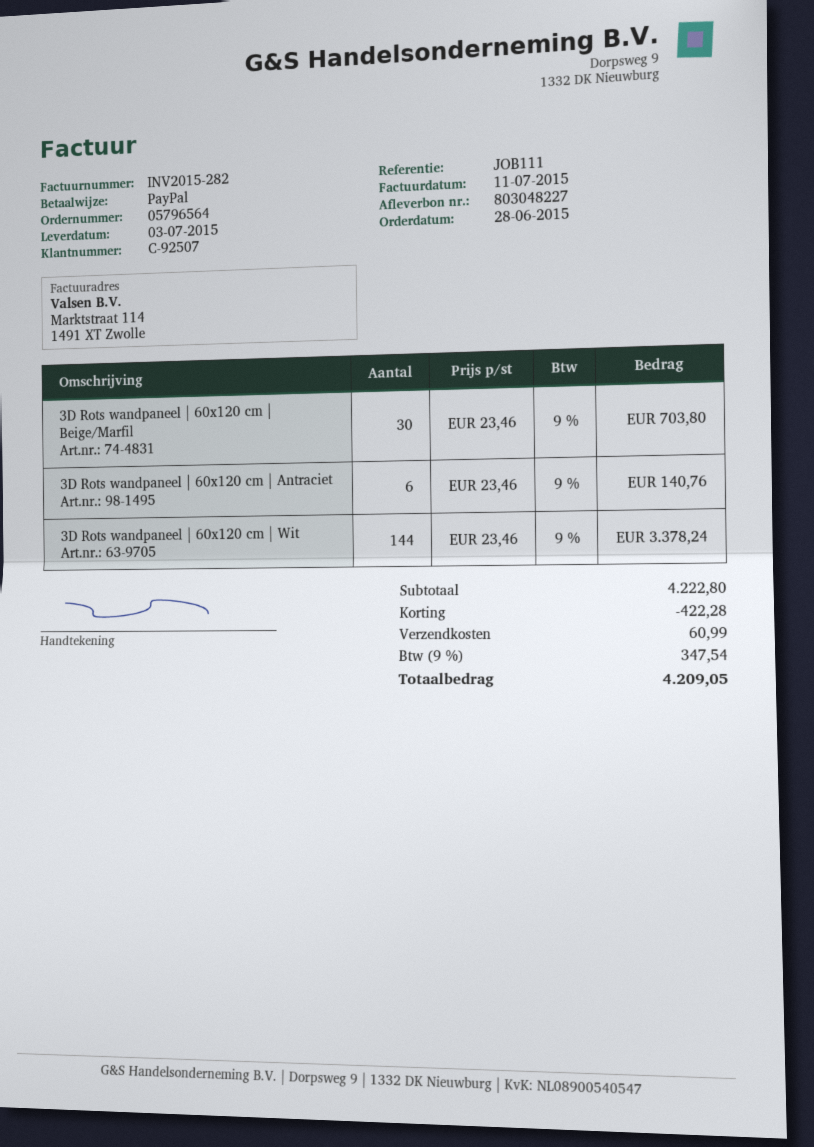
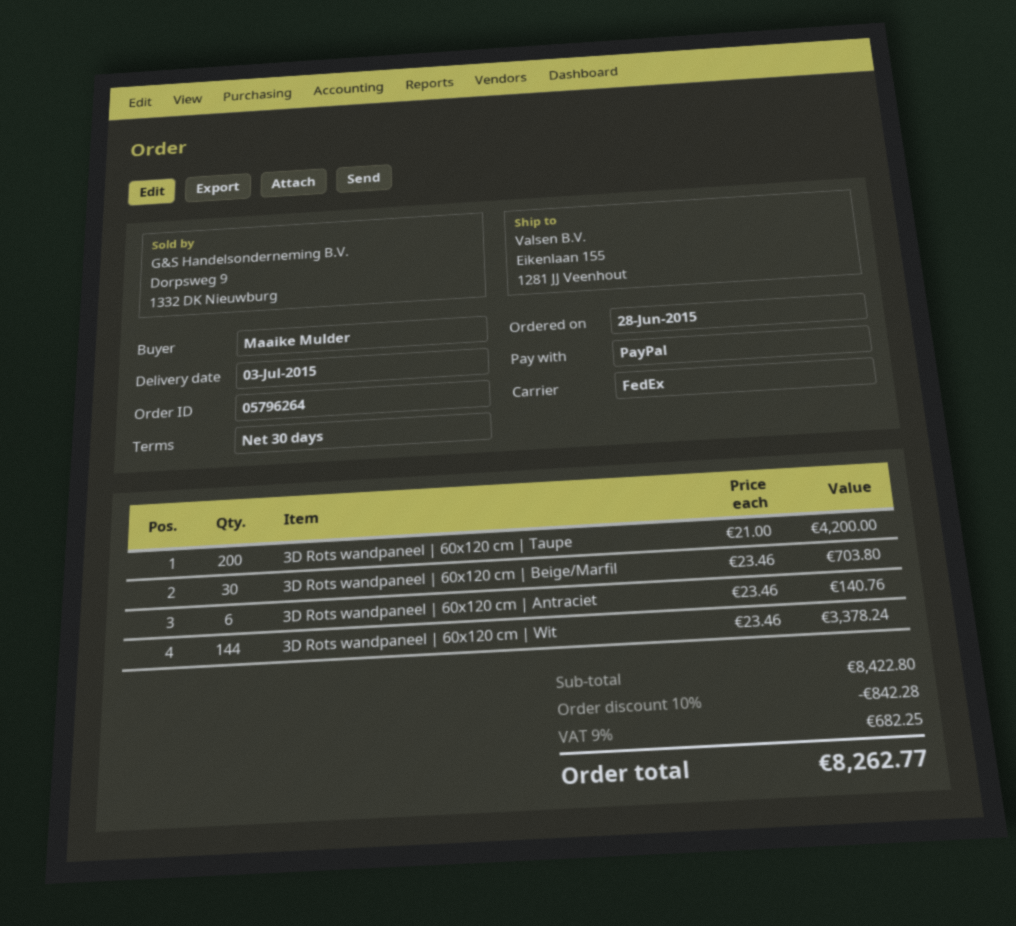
order number: 05796564 -> 05796264
3D Rots wandpaneel | 60x120 cm | Taupe: none -> 200 x 21.00 = 4200.00
subtotal: 4222.80 -> 8422.80
discount: 422.28 -> 842.28
shipping: 60.99 -> none
tax: 9% = 347.54 -> 9% = 682.25
total: 4209.05 -> 8262.77

